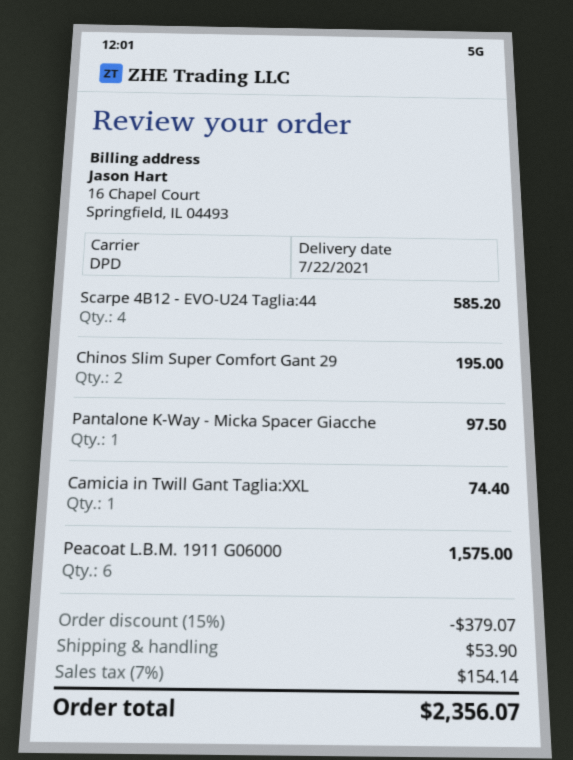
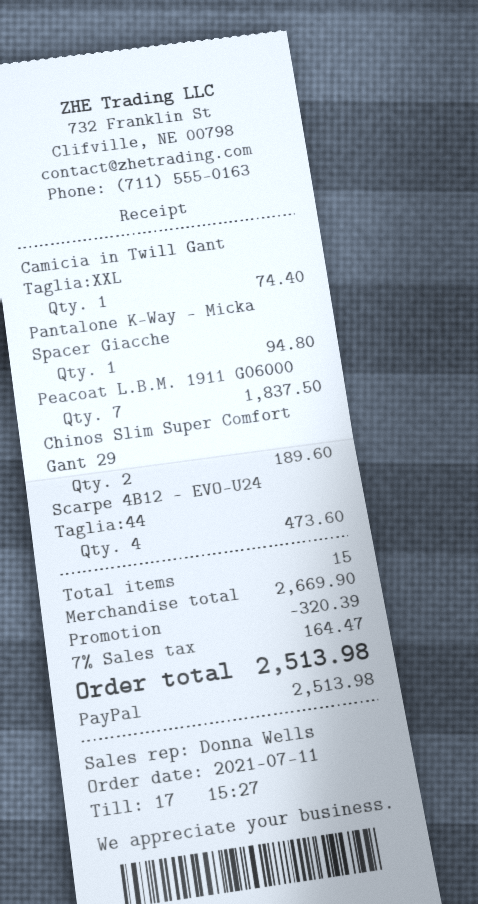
Scarpe 4B12 - EVO-U24 Taglia:44: 4 for 585.20 -> 4 for 473.60
Chinos Slim Super Comfort Gant 29: 2 for 195.00 -> 2 for 189.60
Pantalone K-Way - Micka Spacer Giacche: 1 for 97.50 -> 1 for 94.80
Peacoat L.B.M. 1911 G06000: 6 for 1575.00 -> 7 for 1837.50
discount: 379.07 -> 320.39
shipping: 53.90 -> none
tax: 7% = 154.14 -> 7% = 164.47
total: 2356.07 -> 2513.98

